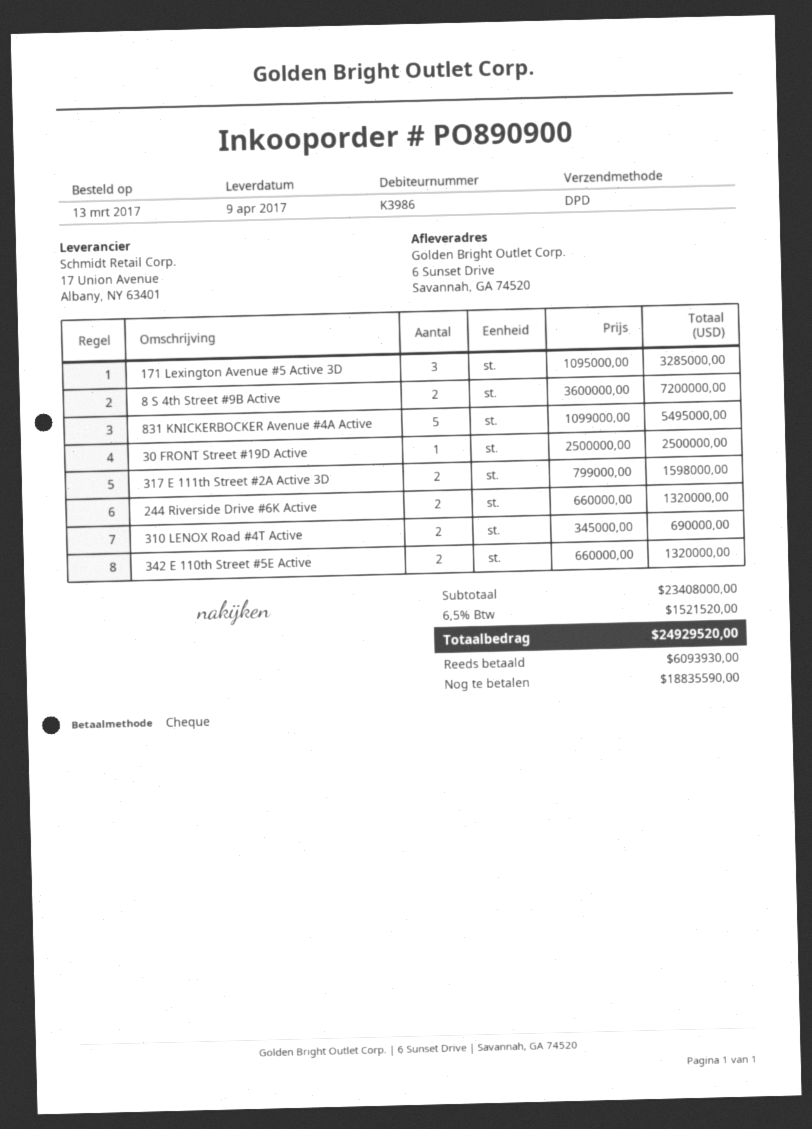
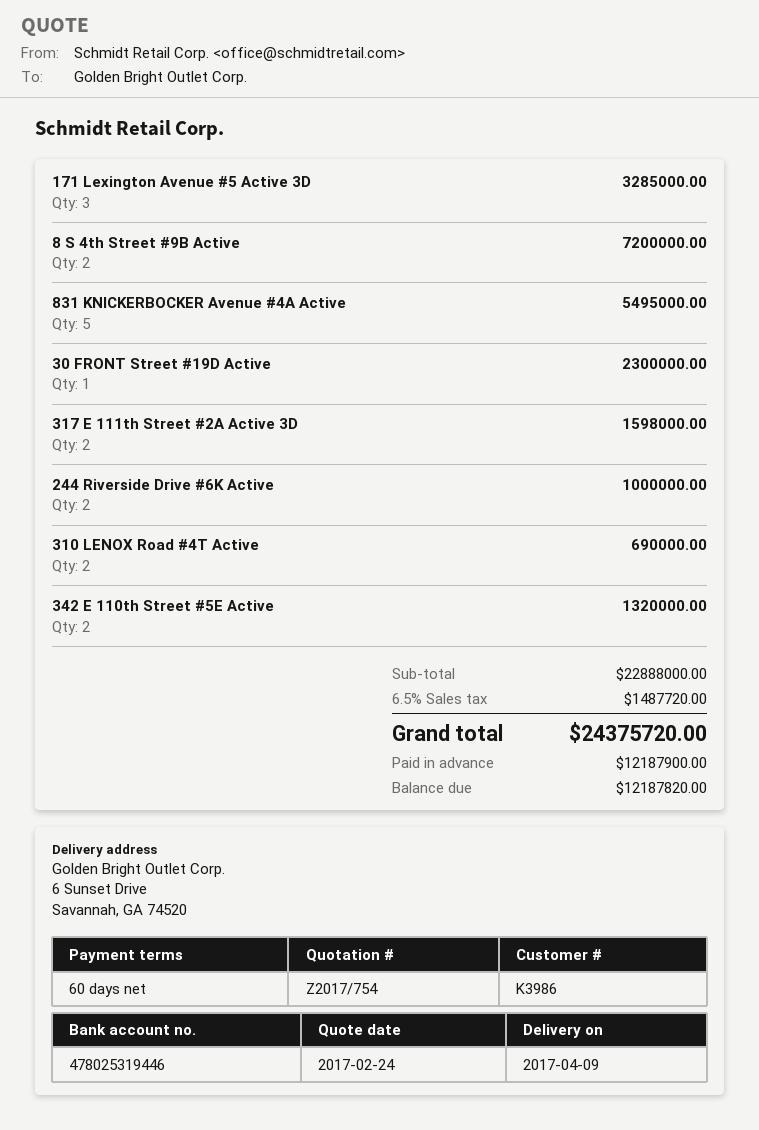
30 FRONT Street #19D Active: 1 for 2500000.00 -> 1 for 2300000.00
244 Riverside Drive #6K Active: 2 for 1320000.00 -> 2 for 1000000.00
subtotal: 23408000.00 -> 22888000.00
tax: 6.5% = 1521520.00 -> 6.5% = 1487720.00
total: 24929520.00 -> 24375720.00
deposit: 6093930.00 -> 12187900.00
balance: 18835590.00 -> 12187820.00

